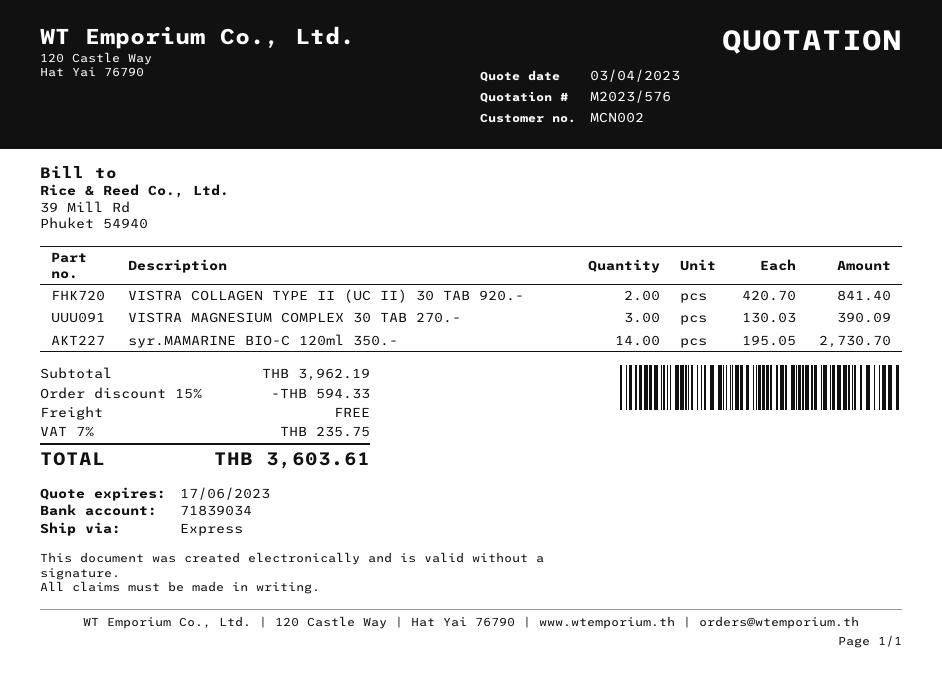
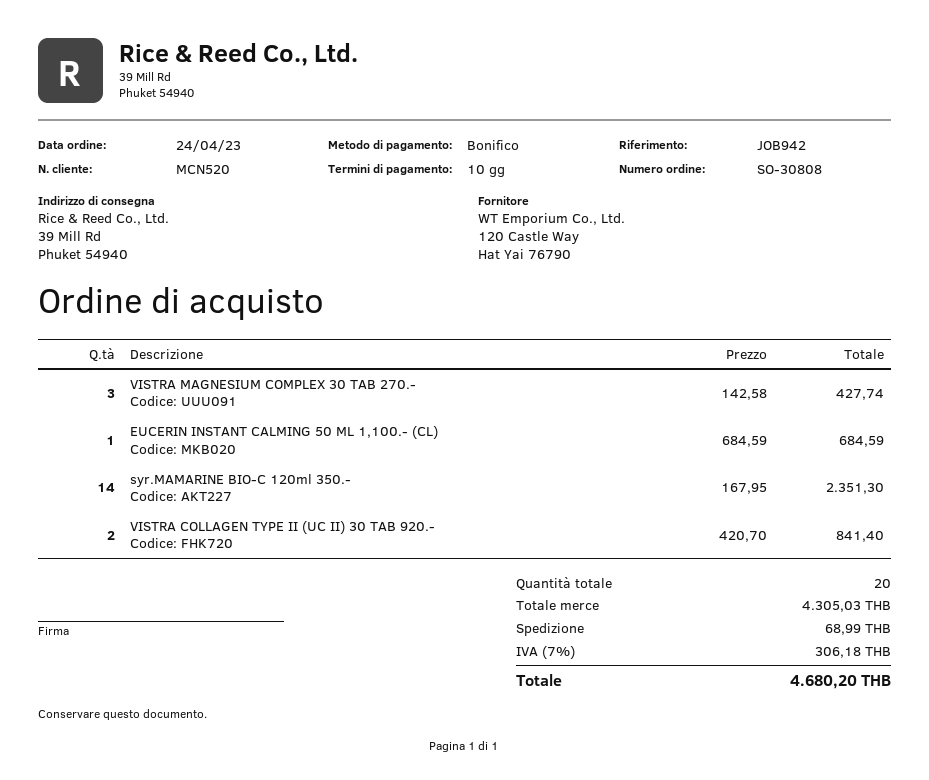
customer number: MCN002 -> MCN520
VISTRA MAGNESIUM COMPLEX 30 TAB 270.-: 3 x 130.03 = 390.09 -> 3 x 142.58 = 427.74
syr.MAMARINE BIO-C 120ml 350.-: 14 x 195.05 = 2730.70 -> 14 x 167.95 = 2351.30
EUCERIN INSTANT CALMING 50 ML 1,100.- (CL): none -> 1 x 684.59 = 684.59
subtotal: 3962.19 -> 4305.03
discount: 15% = 594.33 -> none
shipping: 0.00 -> 68.99
tax: 7% = 235.75 -> 7% = 306.18
total: 3603.61 -> 4680.20

